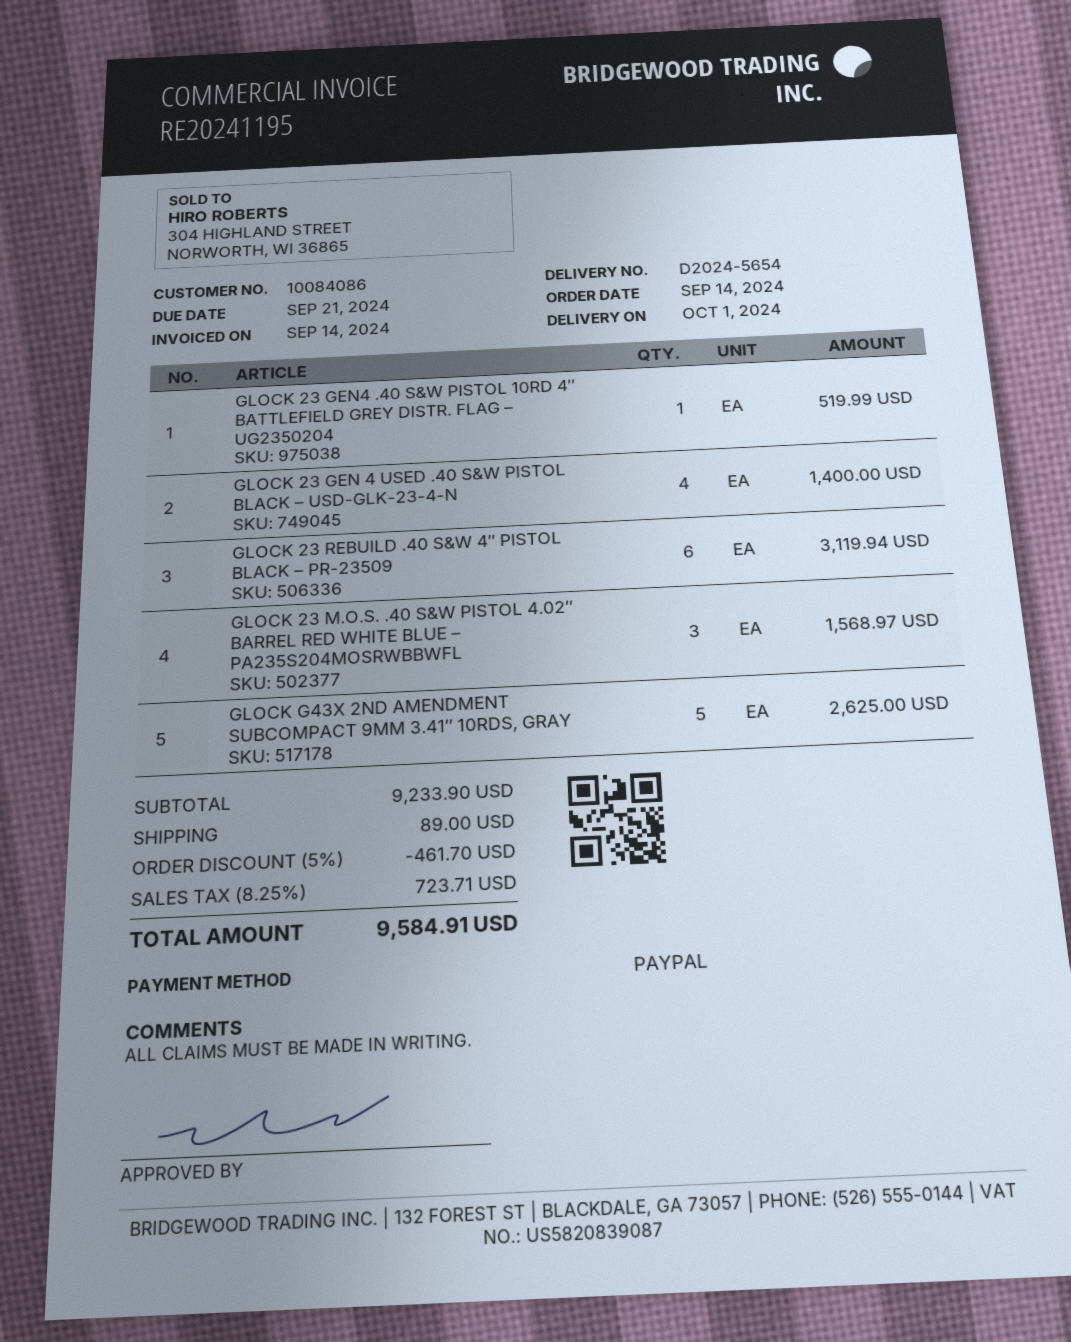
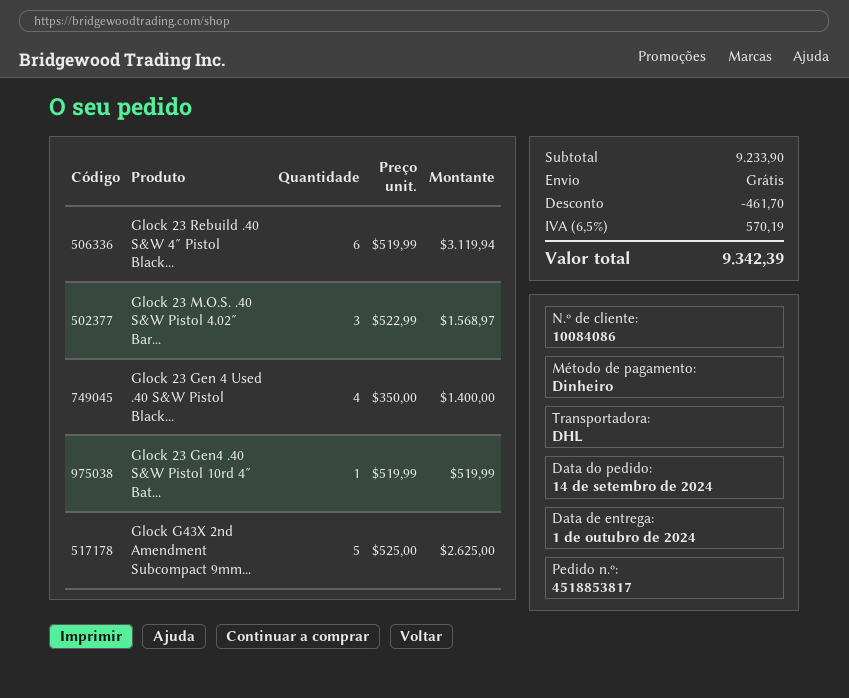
payment method: PayPal -> cash
shipping: 89.00 -> 0.00
tax: 8.25% = 723.71 -> 6.5% = 570.19
total: 9584.91 -> 9342.39

